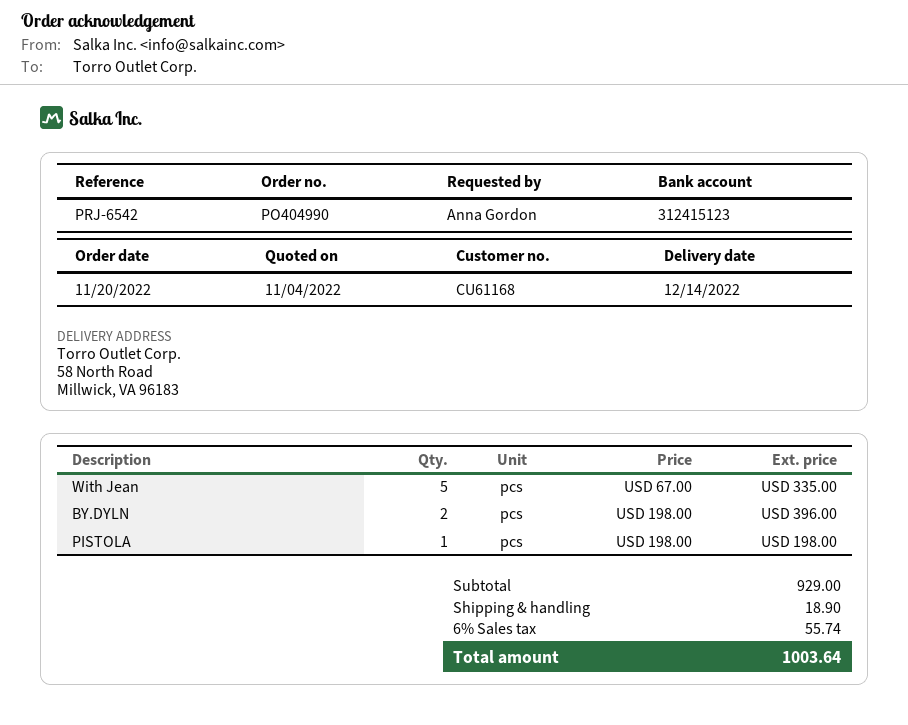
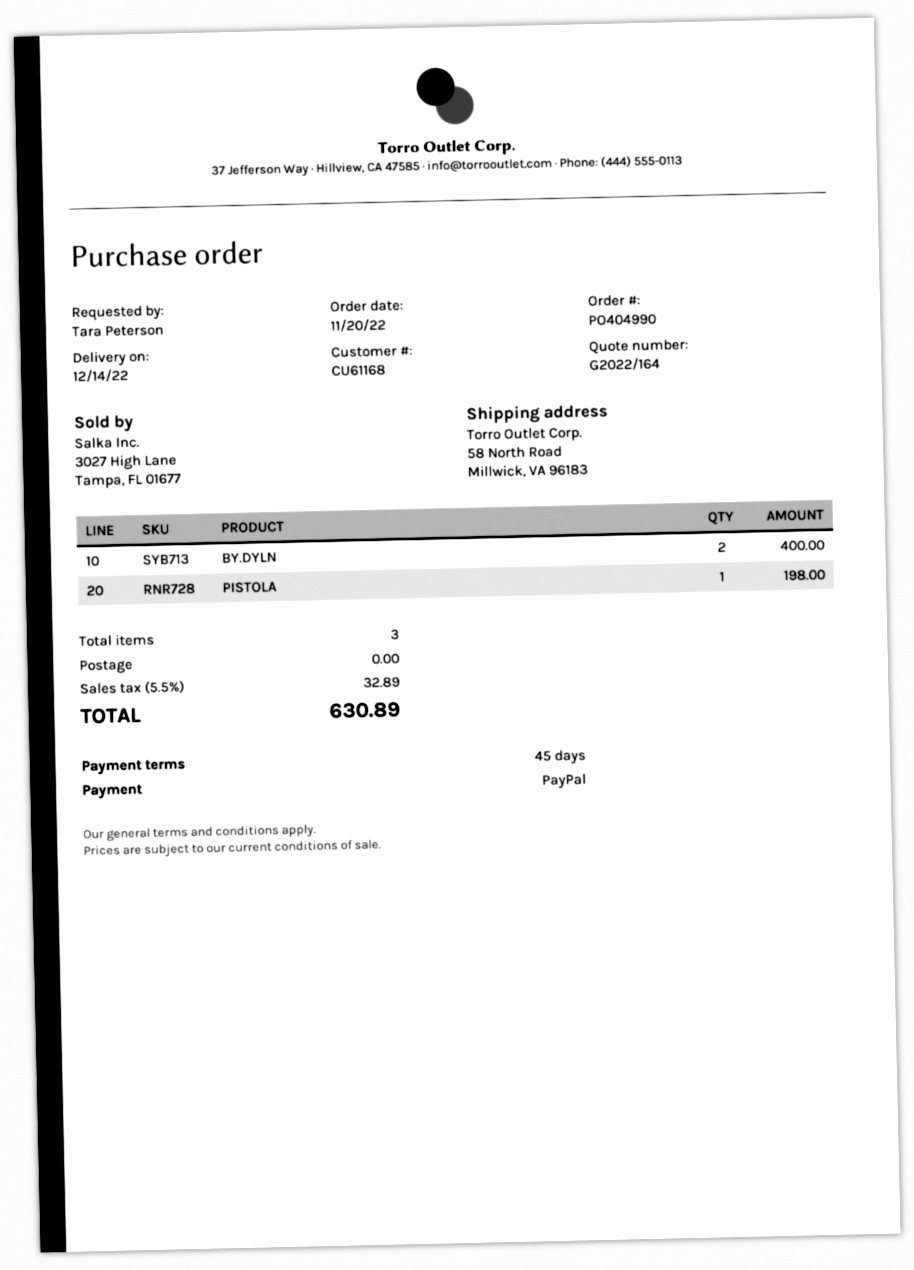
ordered by: Anna Gordon -> Tara Peterson
With Jean: 5 for 335.00 -> none
BY.DYLN: 2 for 396.00 -> 2 for 400.00
shipping: 18.90 -> 0.00
tax: 6% = 55.74 -> 5.5% = 32.89
total: 1003.64 -> 630.89

